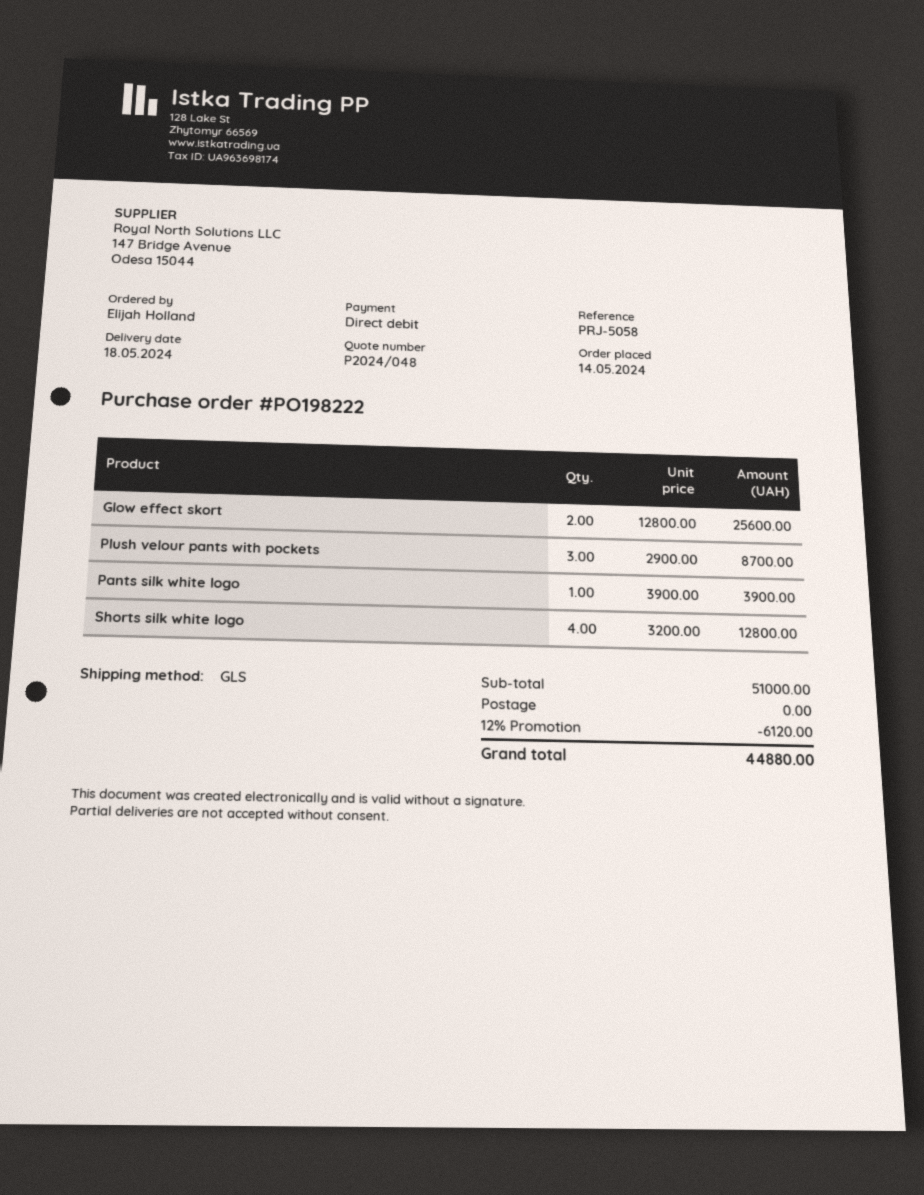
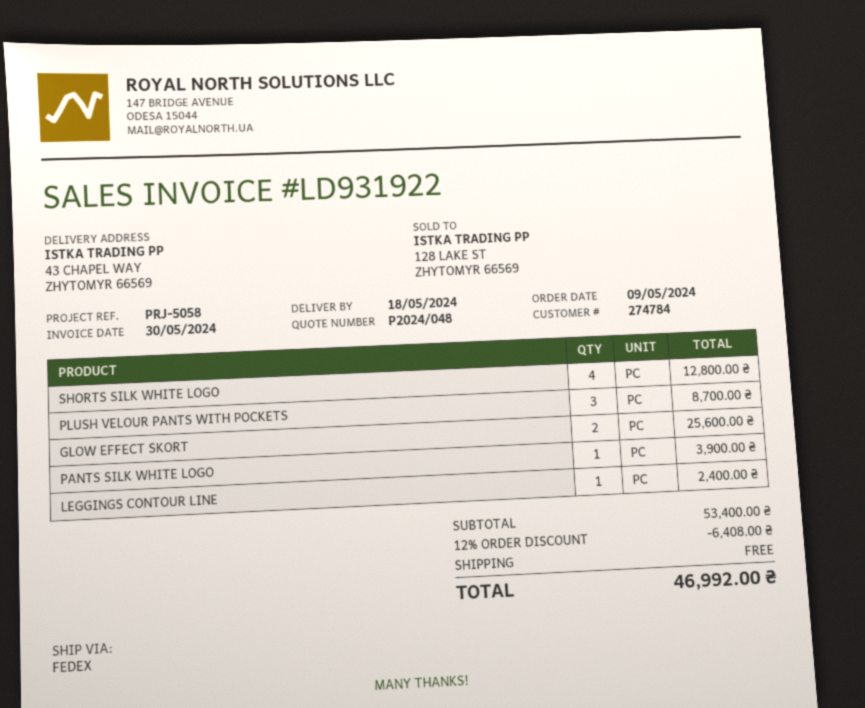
order date: 2024-05-14 -> 2024-05-09
shipping method: GLS -> FedEx
LEGGINGS CONTOUR LINE: none -> 1 for 2400.00
subtotal: 51000.00 -> 53400.00
discount: 12% = 6120.00 -> 12% = 6408.00
total: 44880.00 -> 46992.00

